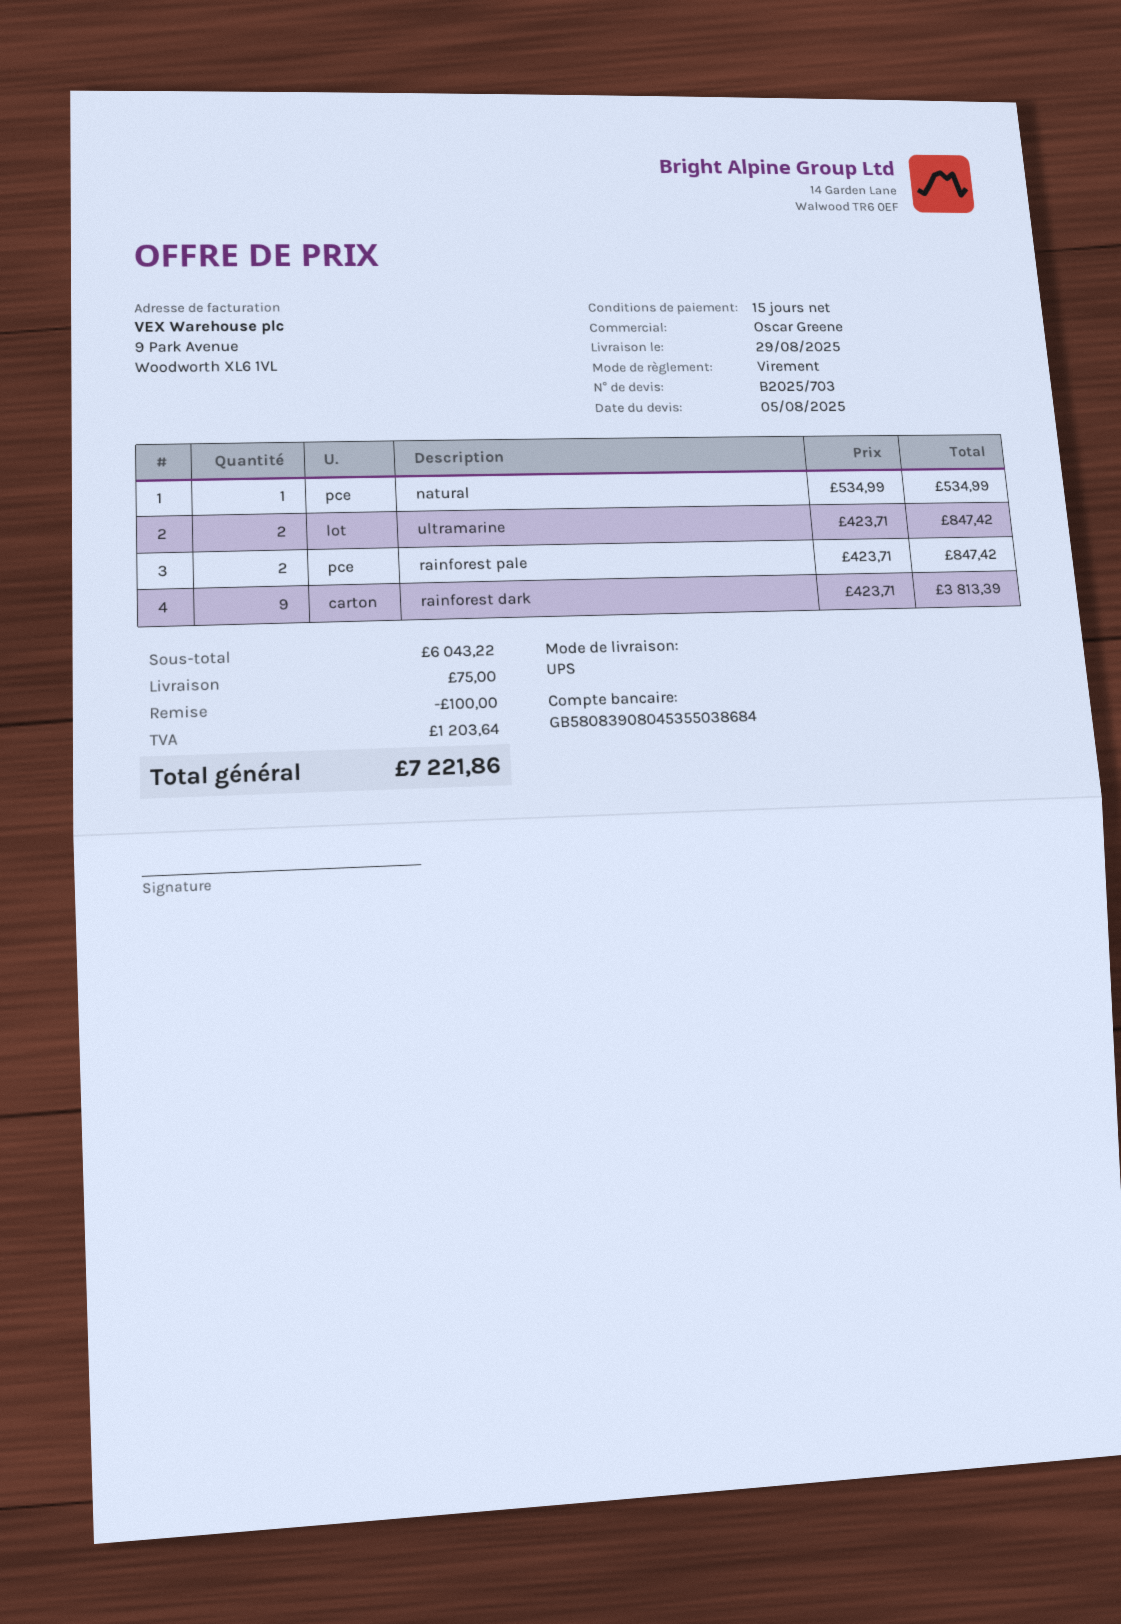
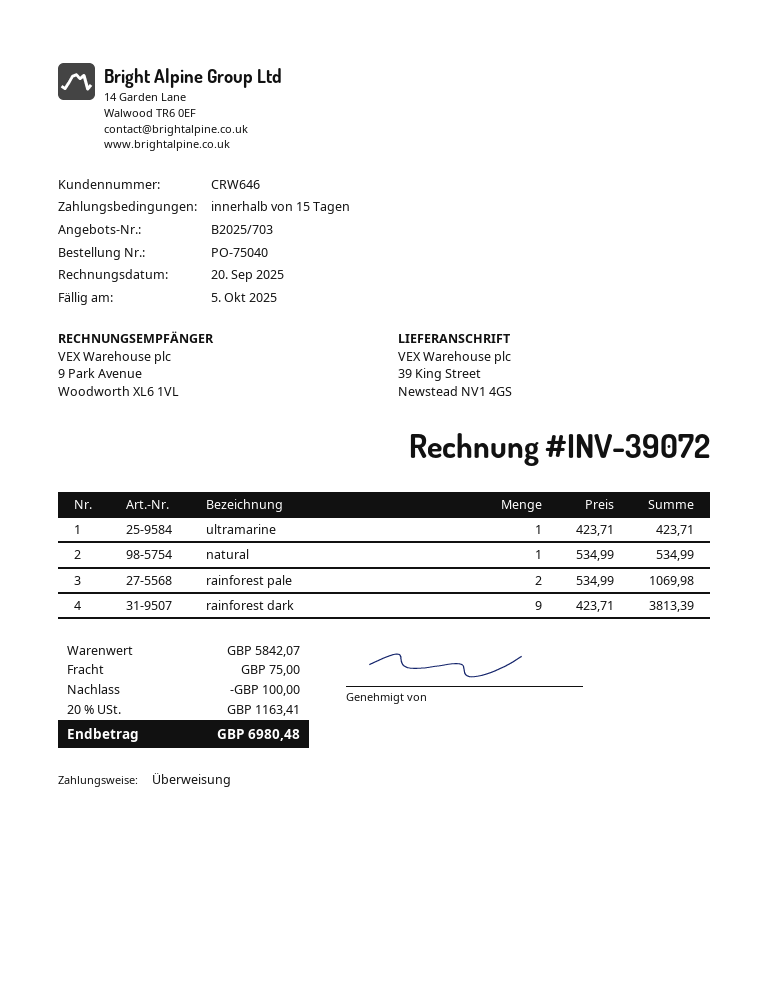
ultramarine: 2 x 423.71 = 847.42 -> 1 x 423.71 = 423.71
rainforest pale: 2 x 423.71 = 847.42 -> 2 x 534.99 = 1069.98
subtotal: 6043.22 -> 5842.07
tax: 1203.64 -> 1163.41
total: 7221.86 -> 6980.48

